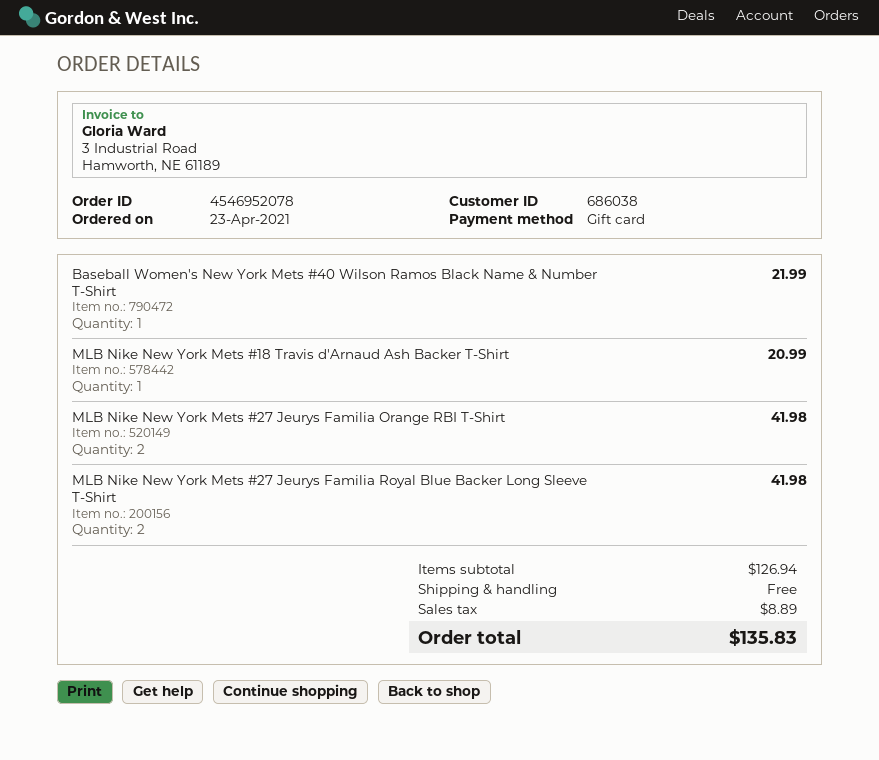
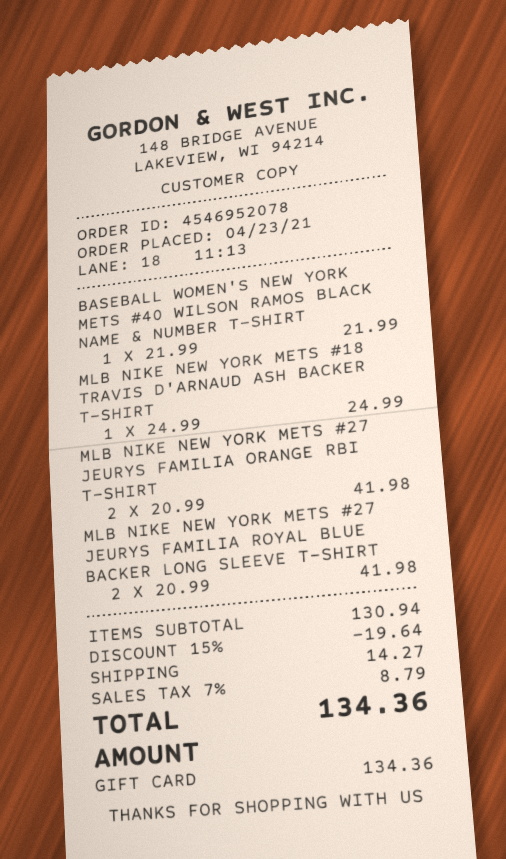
MLB Nike New York Mets #18 Travis d'Arnaud Ash Backer T-Shirt: 1 for 20.99 -> 1 for 24.99
subtotal: 126.94 -> 130.94
discount: none -> 15% = 19.64
shipping: 0.00 -> 14.27
tax: 8.89 -> 8.79
total: 135.83 -> 134.36

